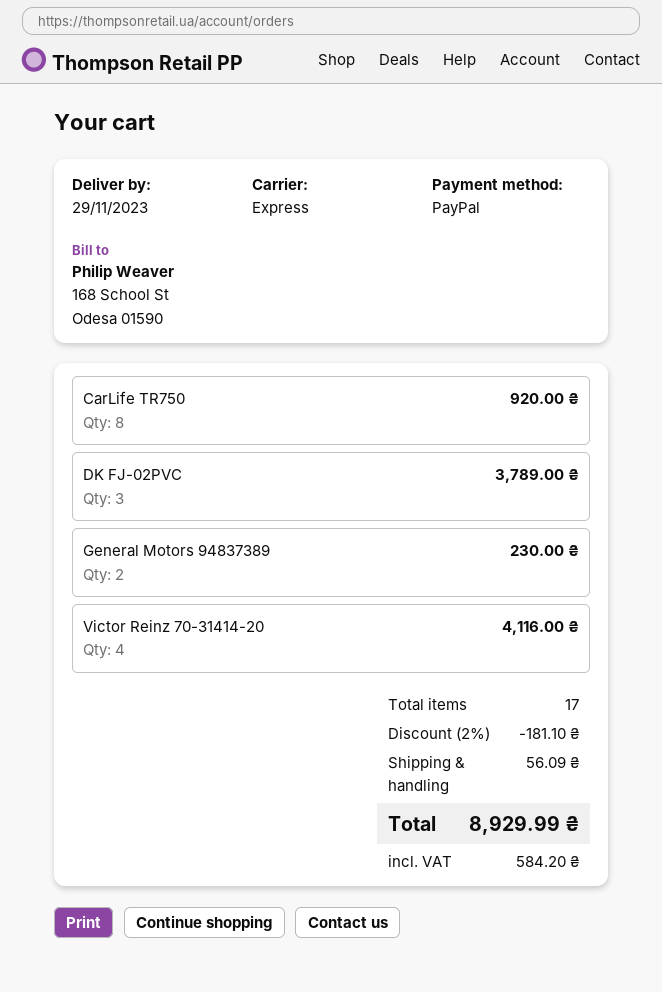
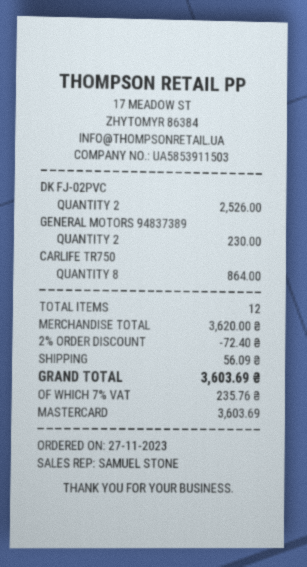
payment method: PayPal -> Mastercard
CarLife TR750: 8 for 920.00 -> 8 for 864.00
DK FJ-02PVC: 3 for 3789.00 -> 2 for 2526.00
Victor Reinz 70-31414-20: 4 for 4116.00 -> none
total quantity: 17 -> 12
discount: 2% = 181.10 -> 2% = 72.40
tax: 584.20 -> 235.76
total: 8929.99 -> 3603.69

